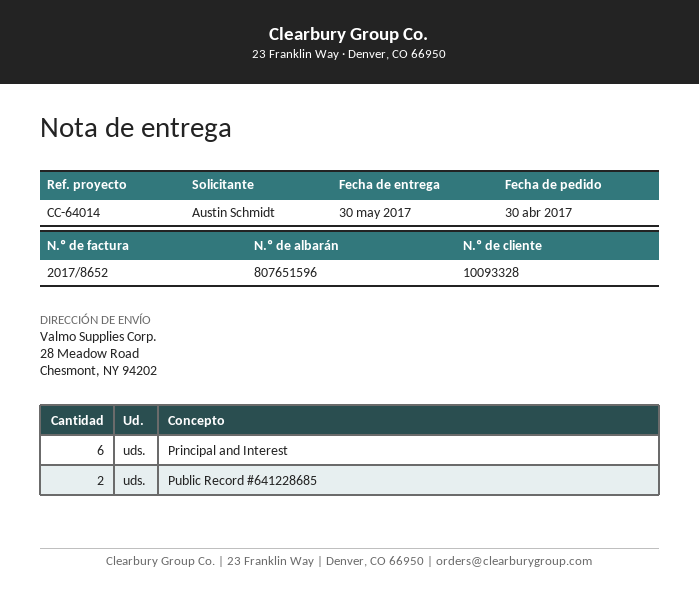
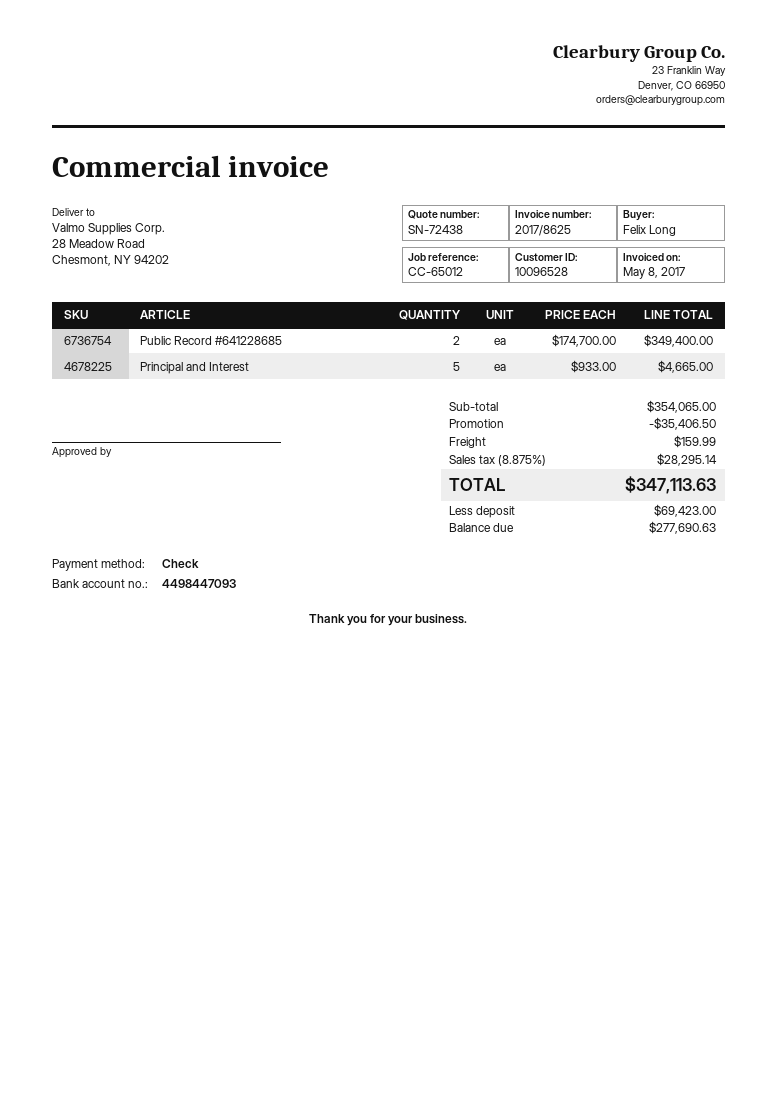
invoice number: 2017/8652 -> 2017/8625
customer number: 10093328 -> 10096528
reference: CC-64014 -> CC-65012
ordered by: Austin Schmidt -> Felix Long
Principal and Interest: 6 -> 5

